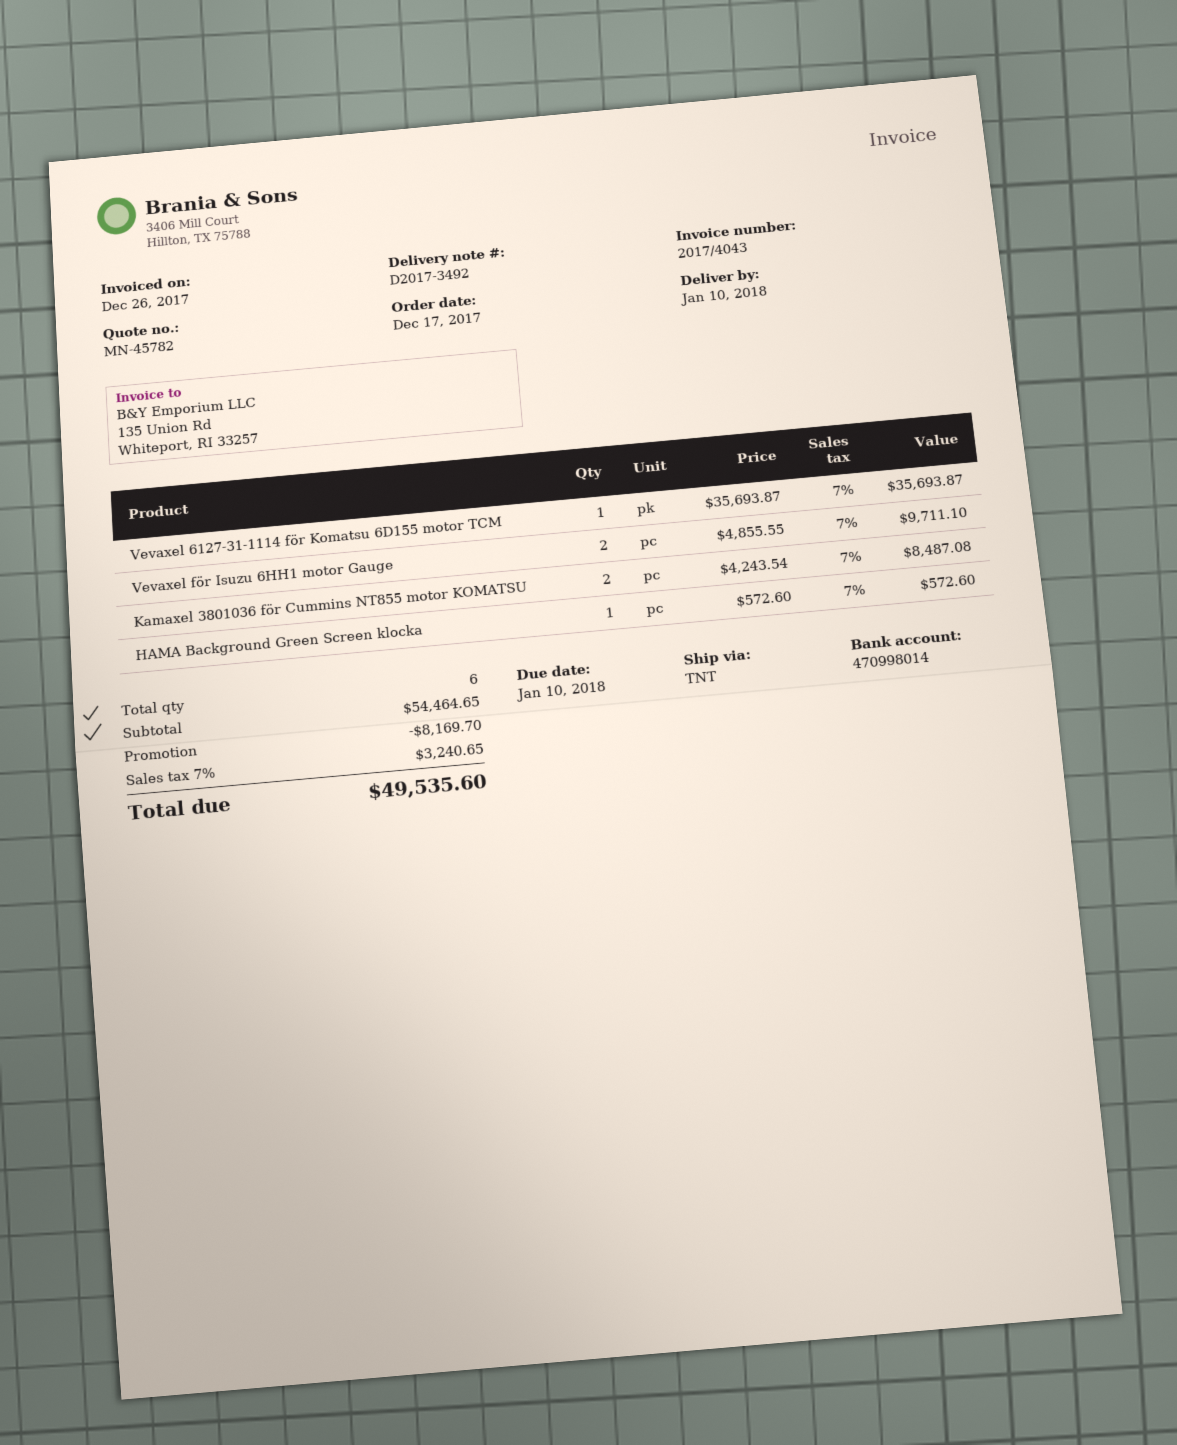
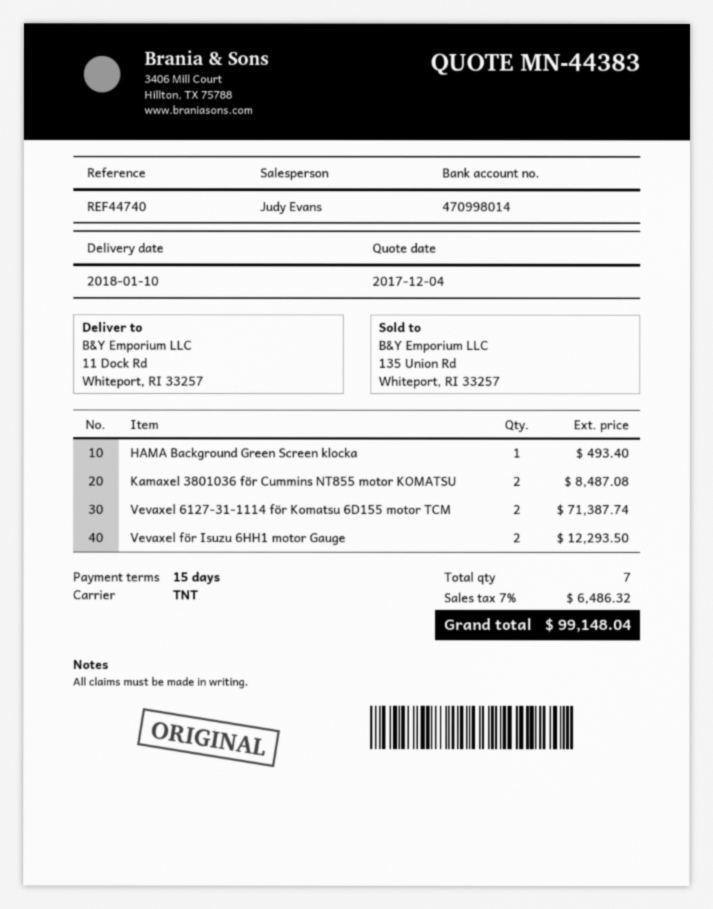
quote number: MN-45782 -> MN-44383
Vevaxel 6127-31-1114 för Komatsu 6D155 motor TCM: 1 for 35693.87 -> 2 for 71387.74
Vevaxel för Isuzu 6HH1 motor Gauge: 2 for 9711.10 -> 2 for 12293.50
HAMA Background Green Screen klocka: 1 for 572.60 -> 1 for 493.40
total quantity: 6 -> 7
discount: 8169.70 -> none
tax: 7% = 3240.65 -> 7% = 6486.32
total: 49535.60 -> 99148.04

